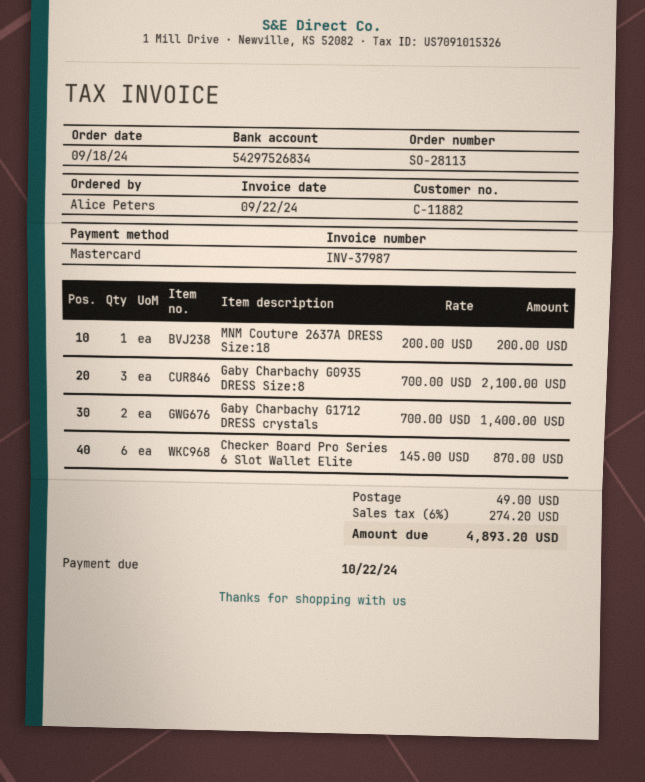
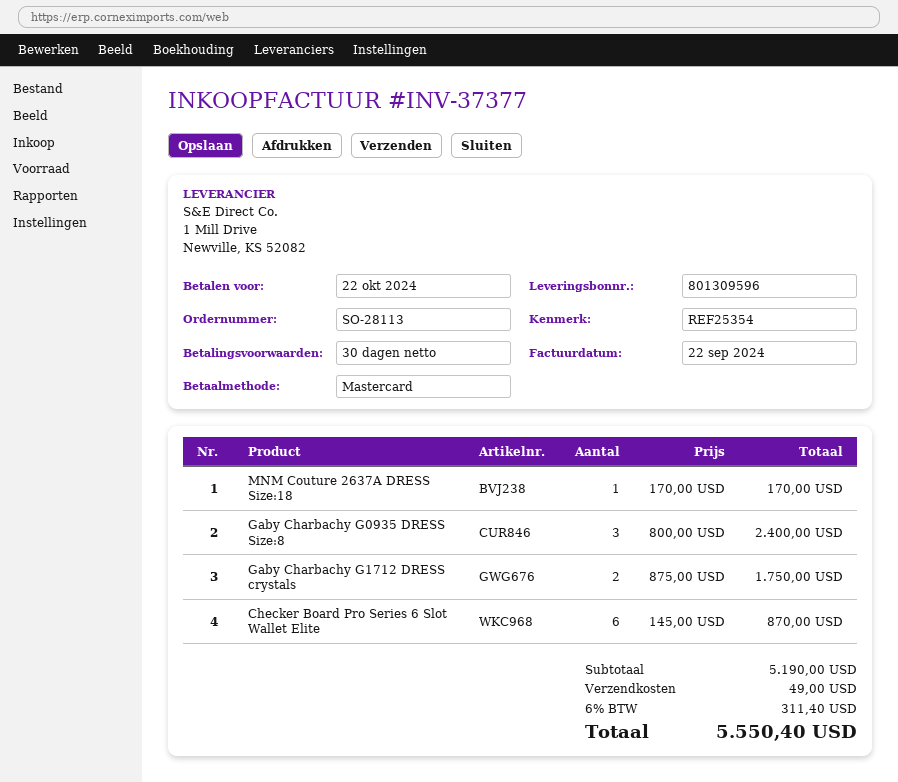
invoice number: INV-37987 -> INV-37377
MNM Couture 2637A DRESS Size:18: 1 x 200.00 = 200.00 -> 1 x 170.00 = 170.00
Gaby Charbachy G0935 DRESS Size:8: 3 x 700.00 = 2100.00 -> 3 x 800.00 = 2400.00
Gaby Charbachy G1712 DRESS crystals: 2 x 700.00 = 1400.00 -> 2 x 875.00 = 1750.00
tax: 6% = 274.20 -> 6% = 311.40
total: 4893.20 -> 5550.40

